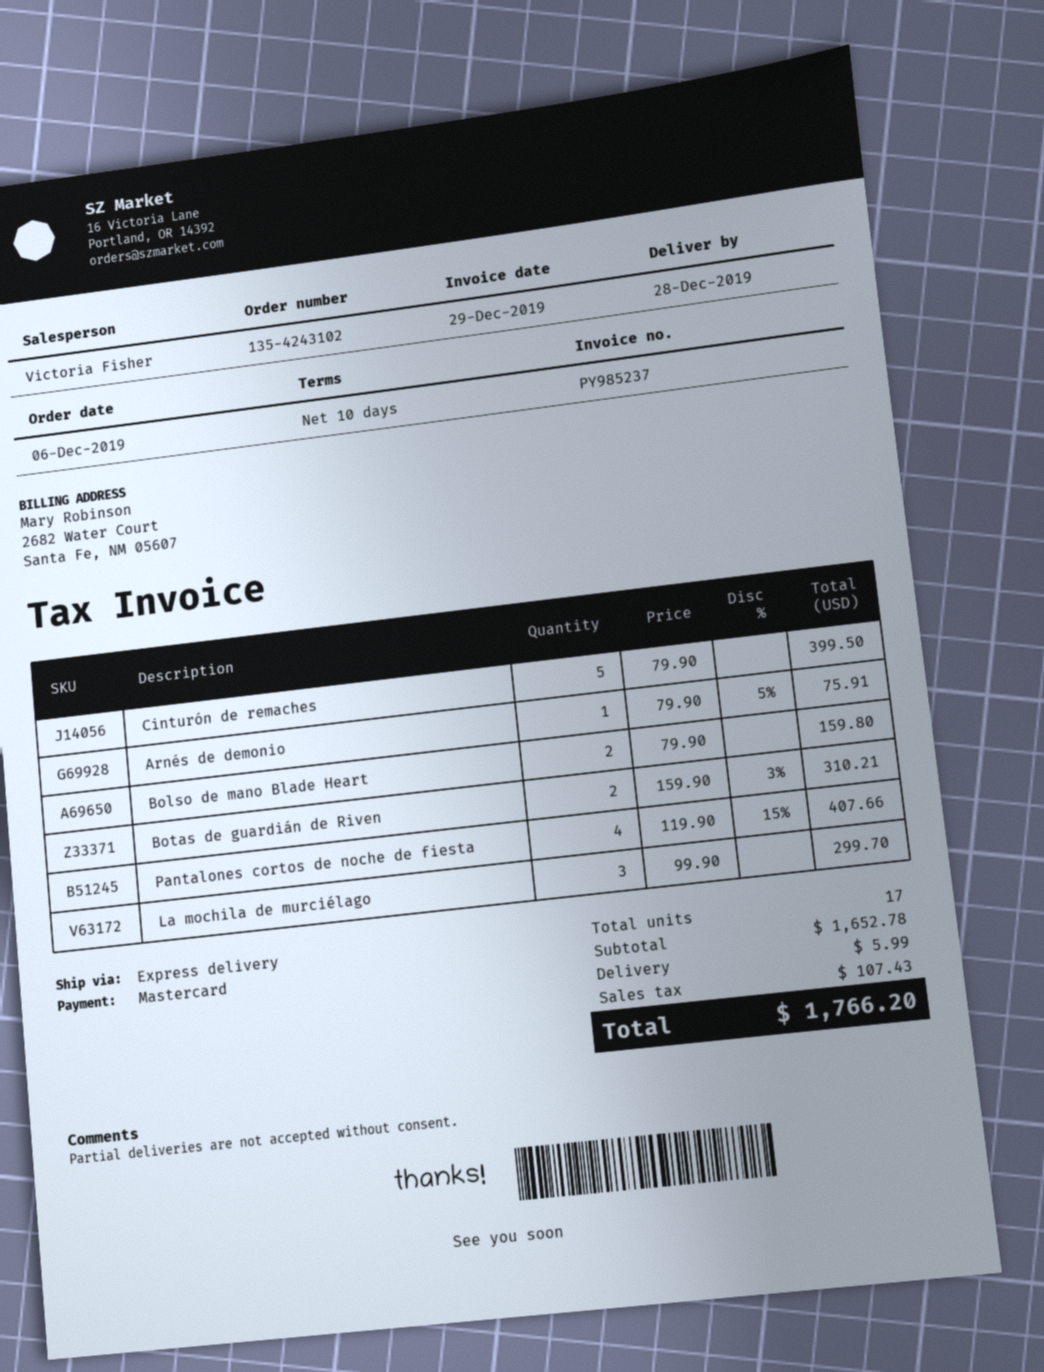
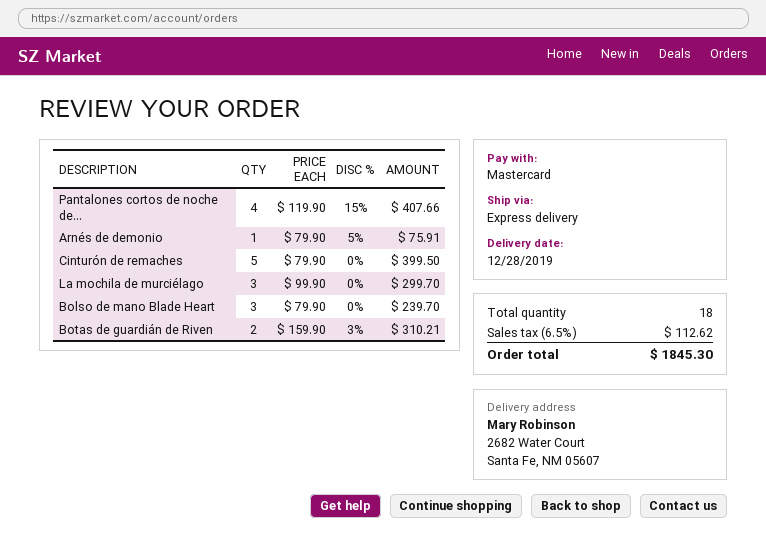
Bolso de mano Blade Heart: 2 x 79.90 = 159.80 -> 3 x 79.90 = 239.70
total quantity: 17 -> 18
shipping: 5.99 -> none
tax: 107.43 -> 112.62
total: 1766.20 -> 1845.30

